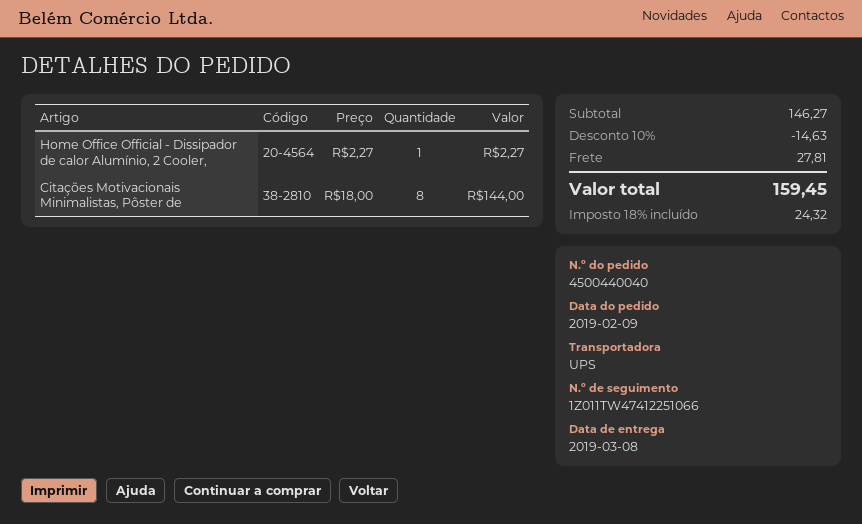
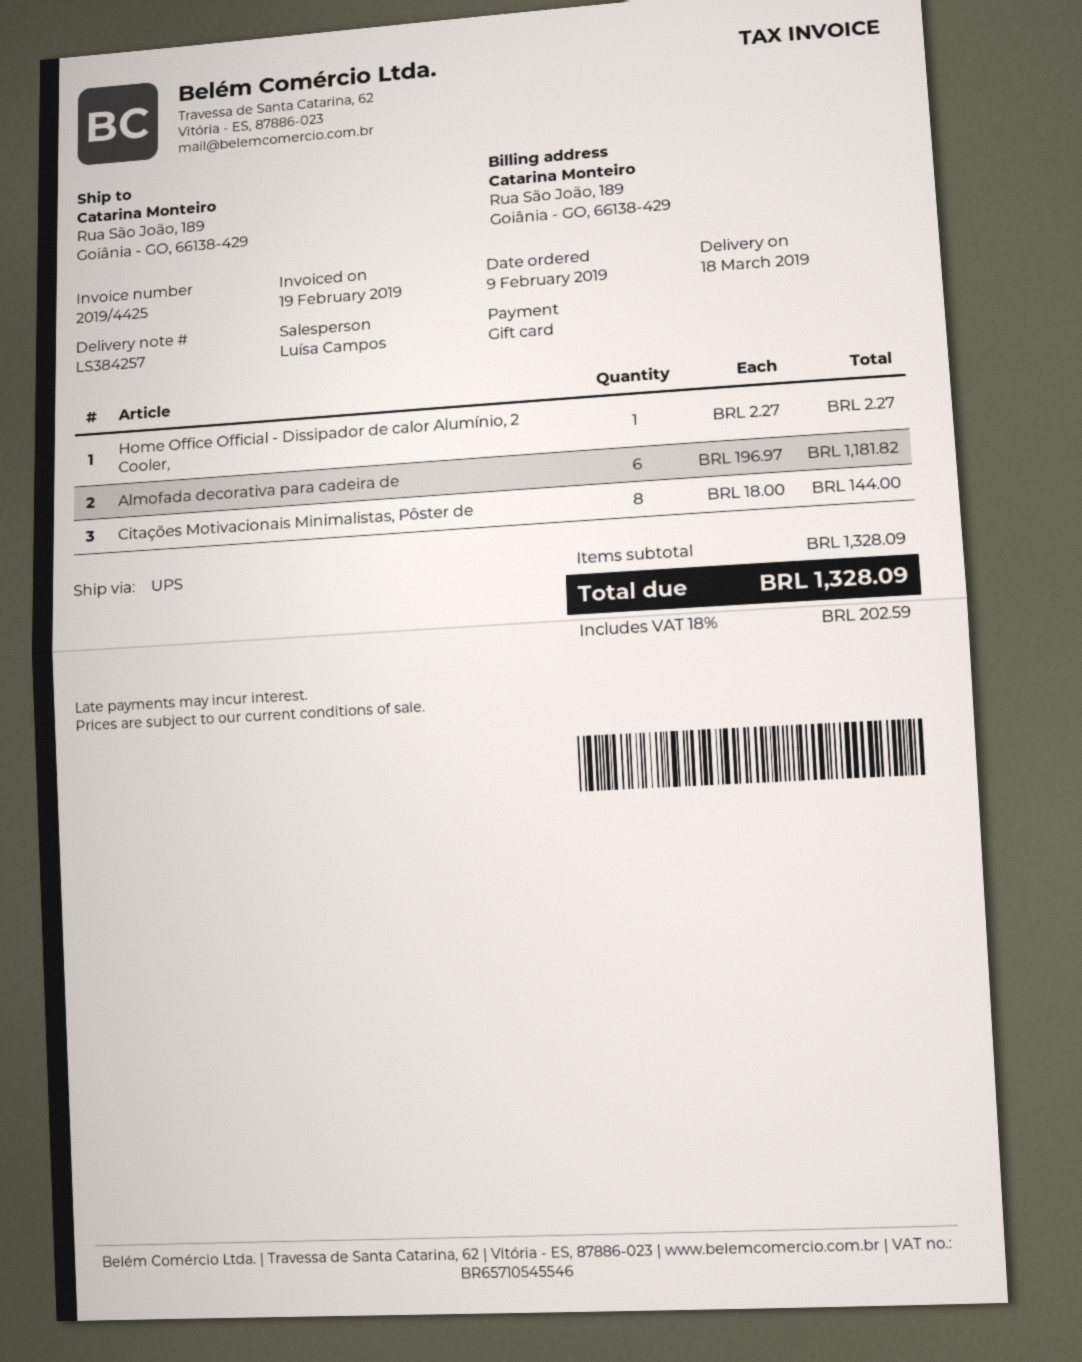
delivery date: 2019-03-08 -> 2019-03-18
Almofada decorativa para cadeira de: none -> 6 x 196.97 = 1181.82
subtotal: 146.27 -> 1328.09
discount: 10% = 14.63 -> none
shipping: 27.81 -> none
tax: 18% = 24.32 -> 18% = 202.59
total: 159.45 -> 1328.09

